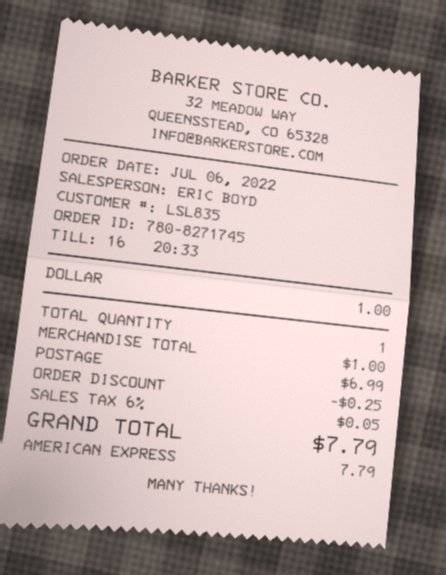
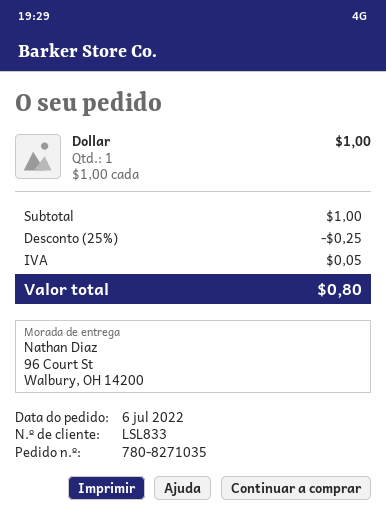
order number: 780-8271745 -> 780-8271035
customer number: LSL835 -> LSL833
shipping: 6.99 -> none
total: 7.79 -> 0.80

